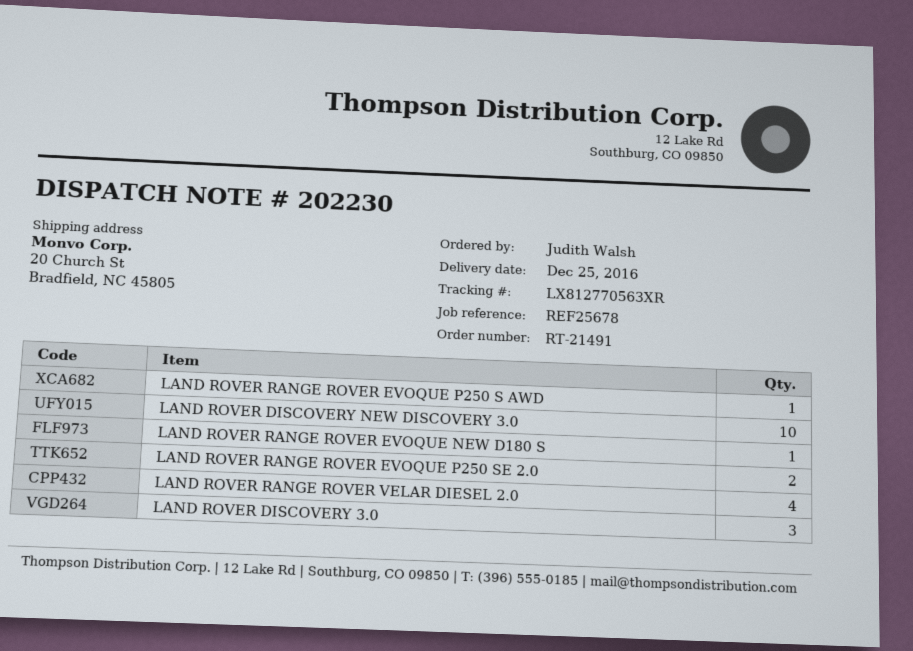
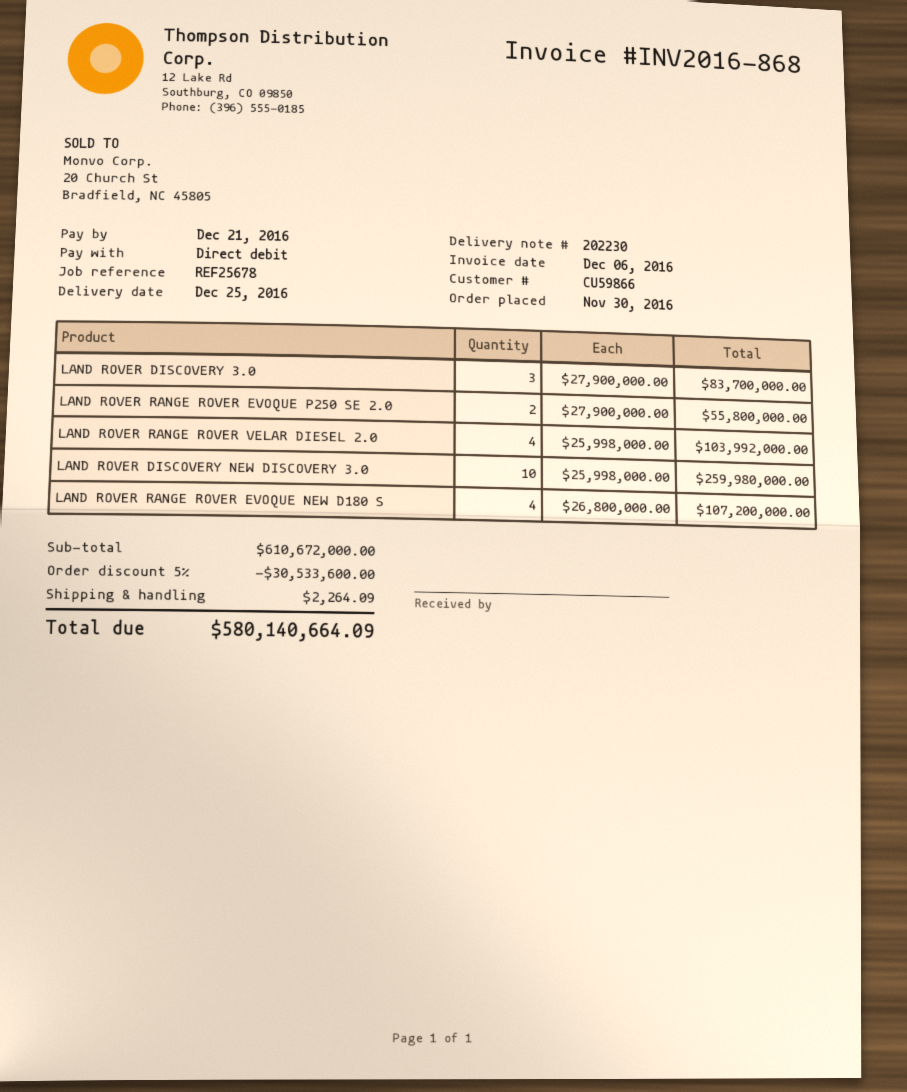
LAND ROVER RANGE ROVER EVOQUE P250 S AWD: 1 -> none
LAND ROVER RANGE ROVER EVOQUE NEW D180 S: 1 -> 4

